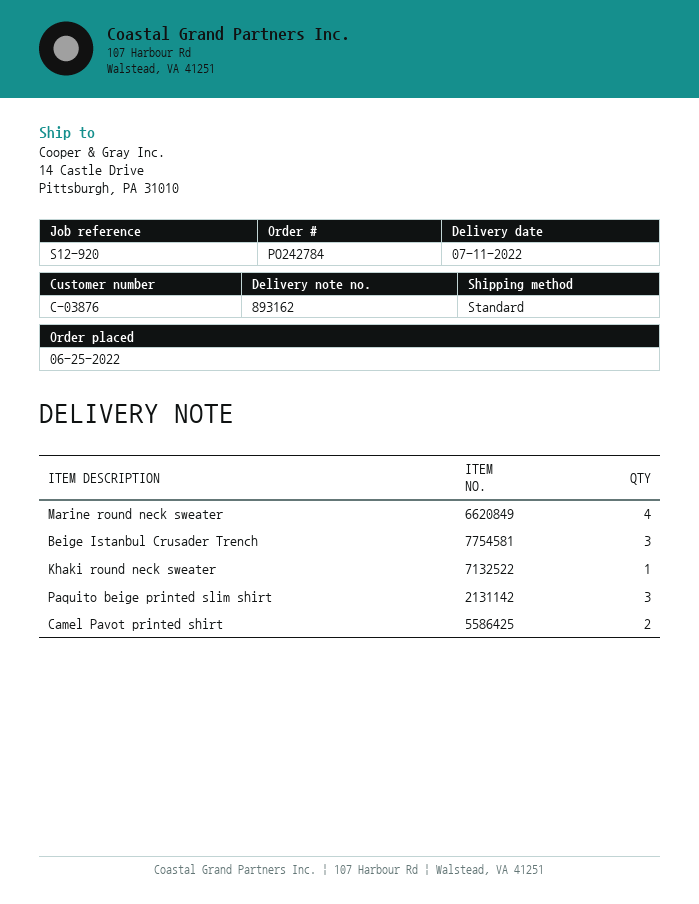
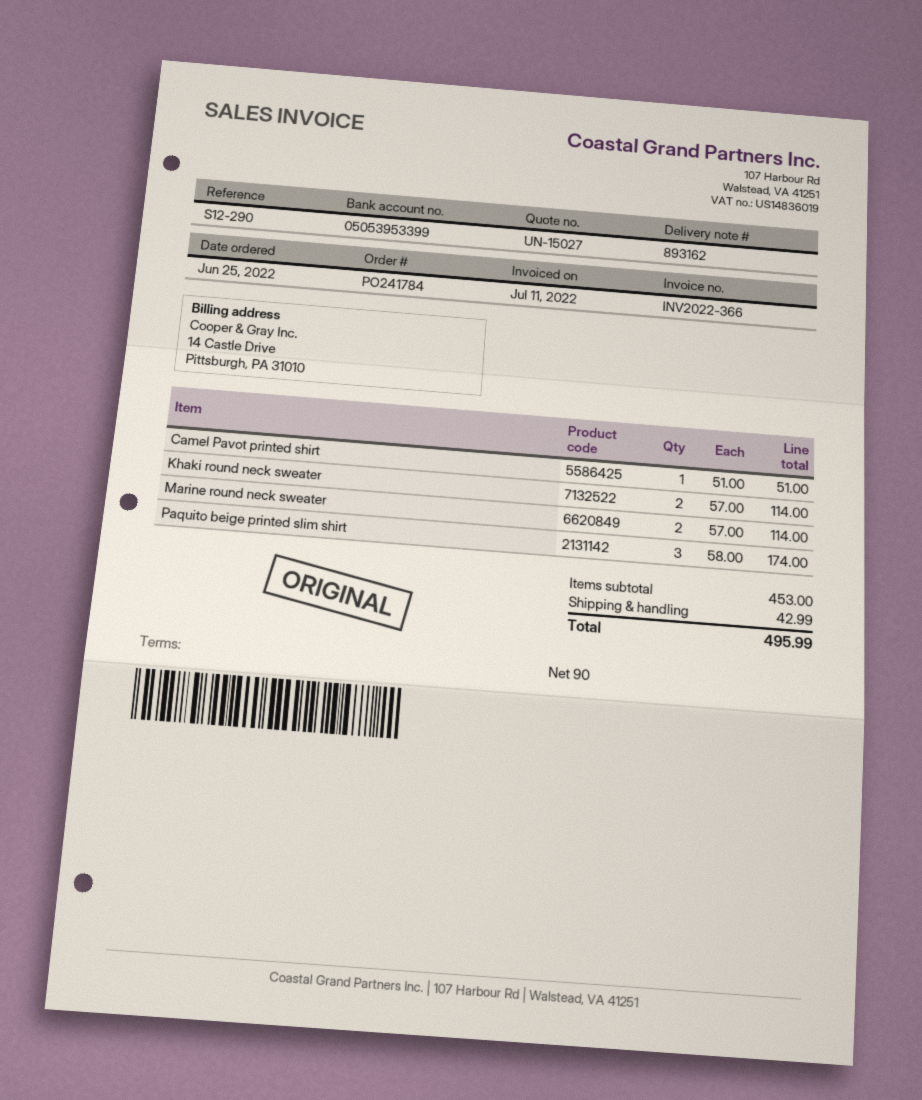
order number: PO242784 -> PO241784
reference: S12-920 -> S12-290
Marine round neck sweater: 4 -> 2
Beige Istanbul Crusader Trench: 3 -> none
Khaki round neck sweater: 1 -> 2
Camel Pavot printed shirt: 2 -> 1

